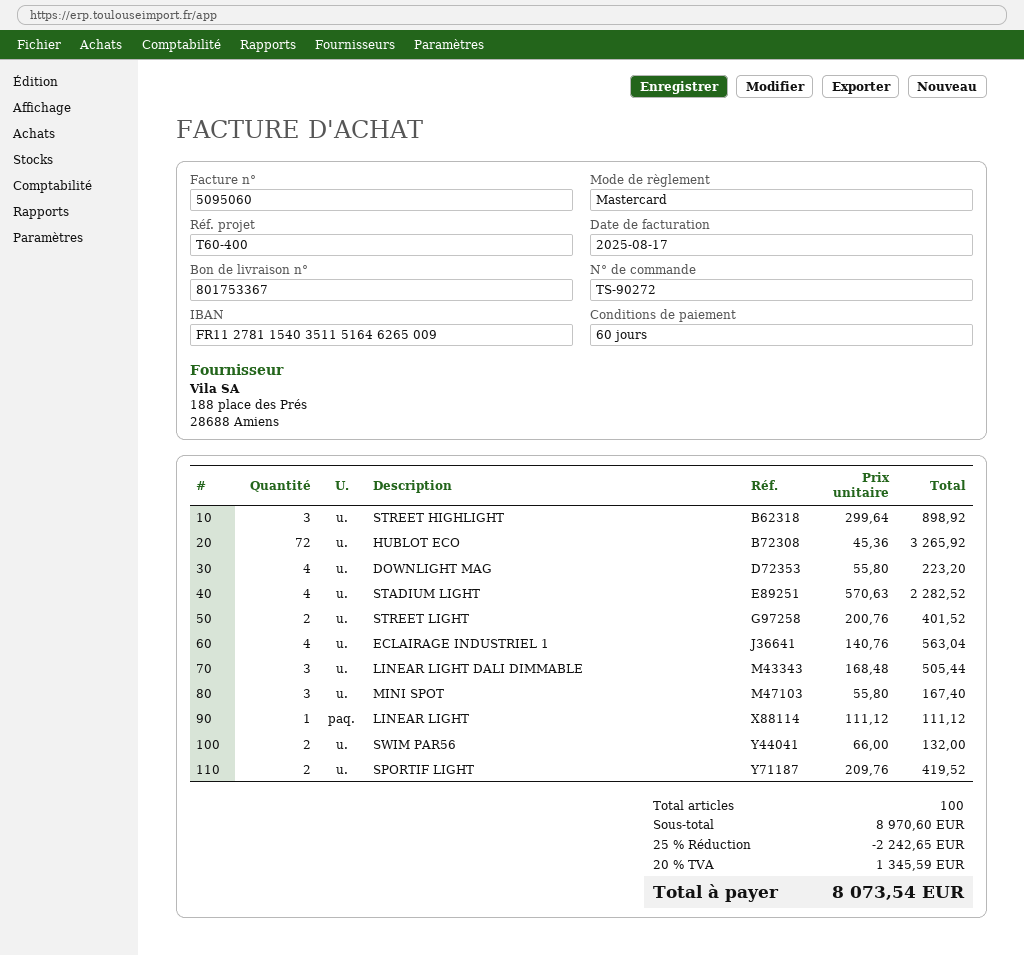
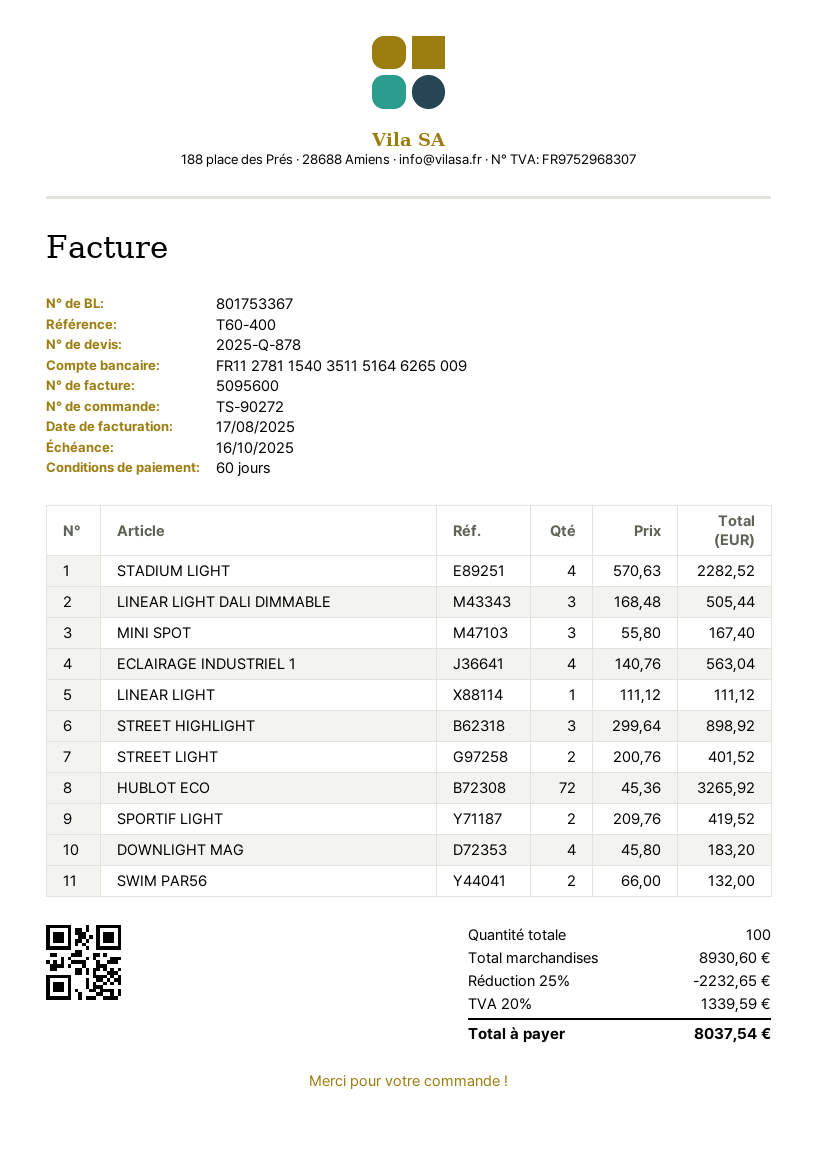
invoice number: 5095060 -> 5095600
DOWNLIGHT MAG: 4 x 55.80 = 223.20 -> 4 x 45.80 = 183.20
subtotal: 8970.60 -> 8930.60
discount: 25% = 2242.65 -> 25% = 2232.65
tax: 20% = 1345.59 -> 20% = 1339.59
total: 8073.54 -> 8037.54

